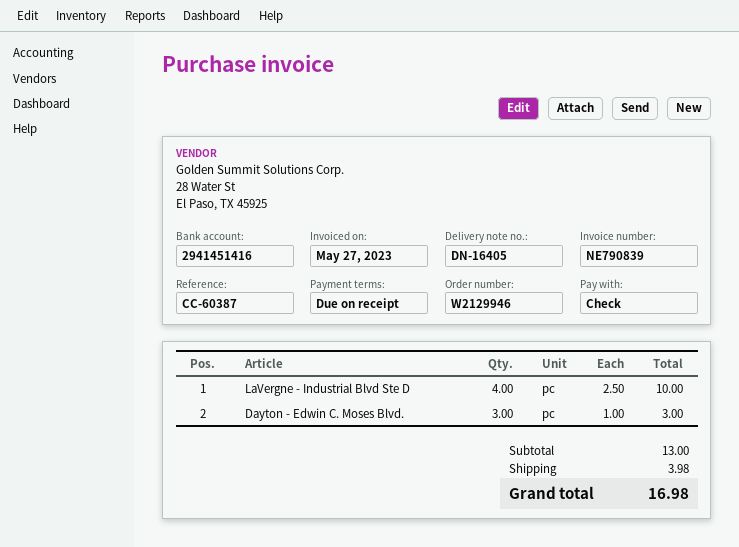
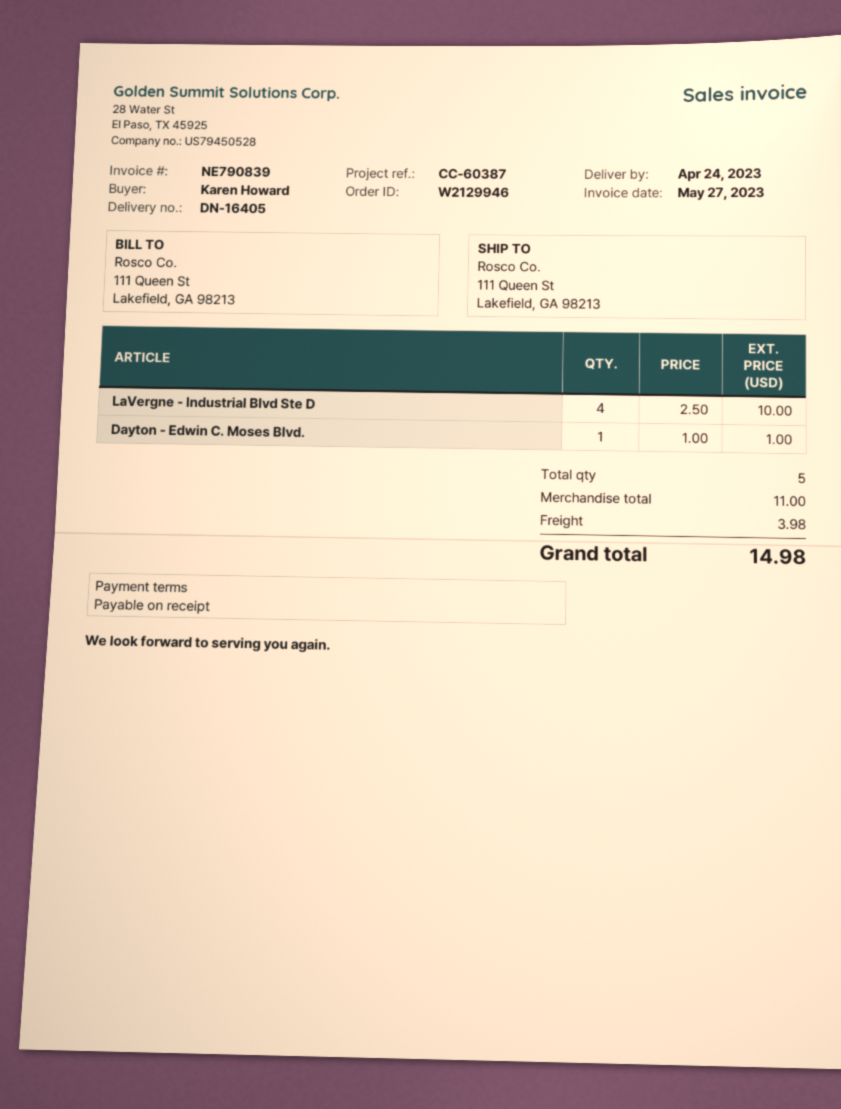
Dayton - Edwin C. Moses Blvd.: 3 x 1.00 = 3.00 -> 1 x 1.00 = 1.00
subtotal: 13.00 -> 11.00
total: 16.98 -> 14.98

